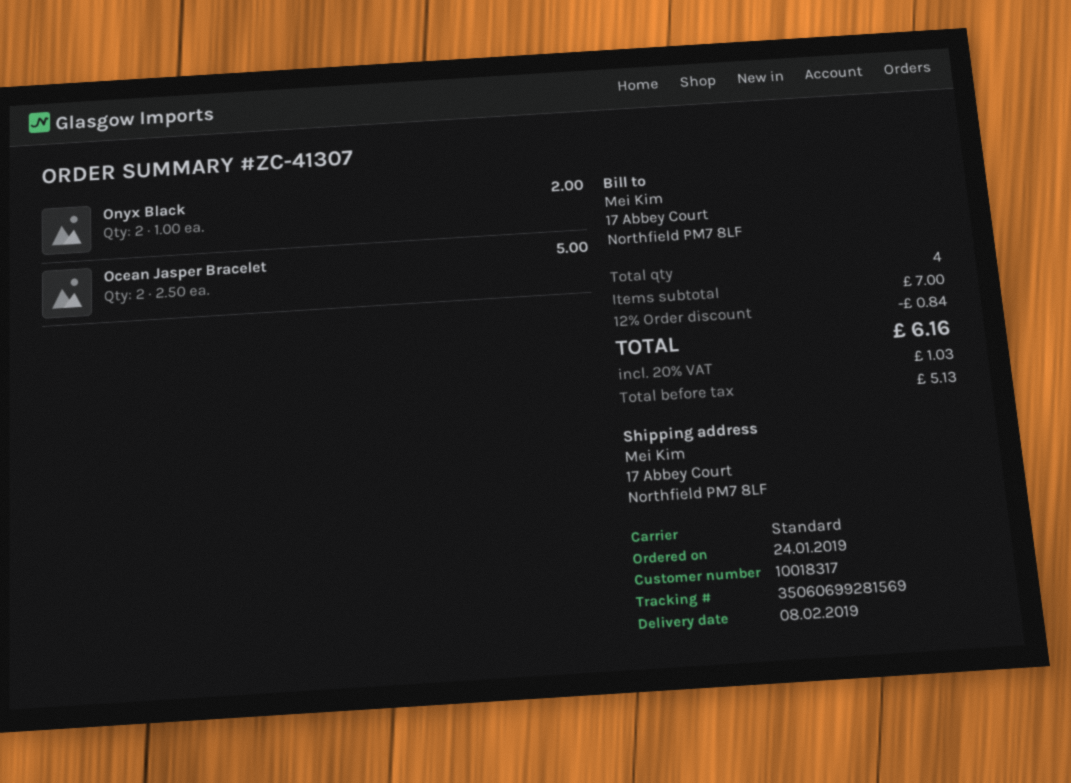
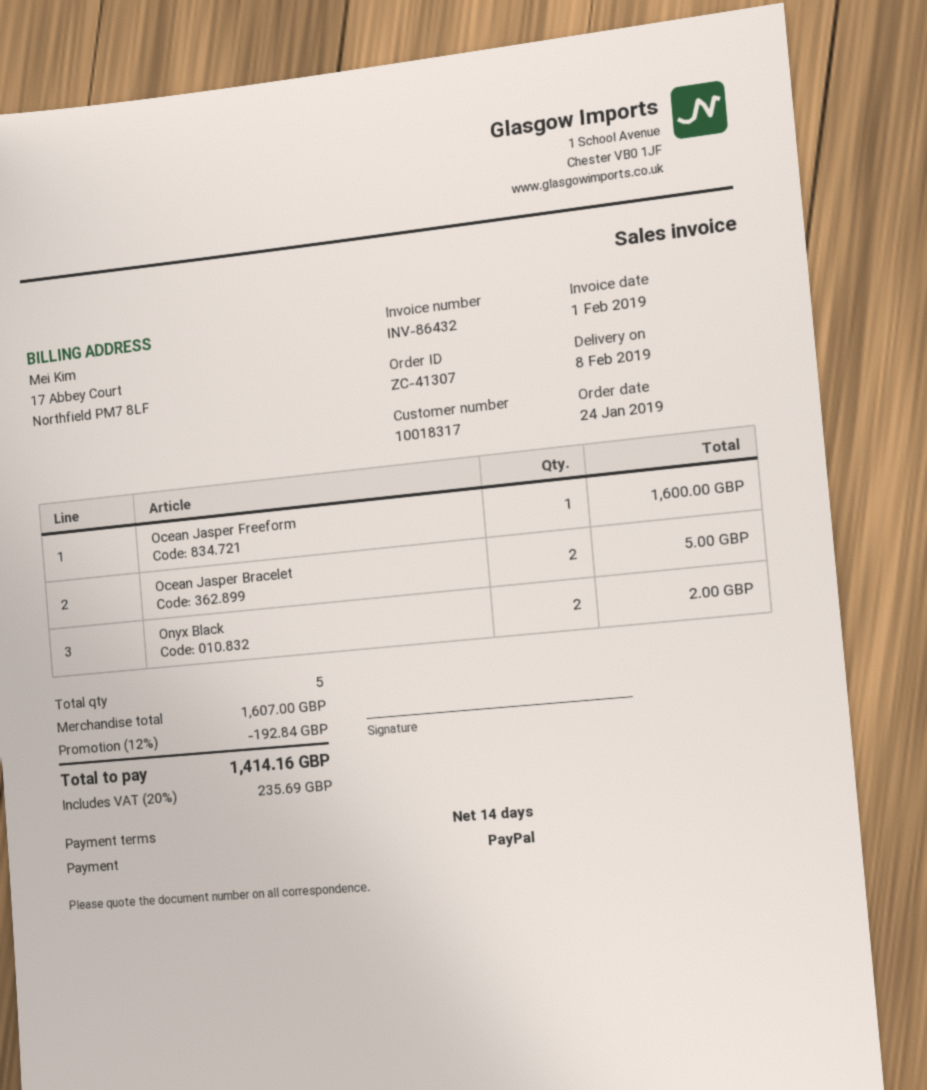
Ocean Jasper Freeform: none -> 1 for 1600.00
total quantity: 4 -> 5
subtotal: 7.00 -> 1607.00
discount: 12% = 0.84 -> 12% = 192.84
tax: 20% = 1.03 -> 20% = 235.69
total: 6.16 -> 1414.16

